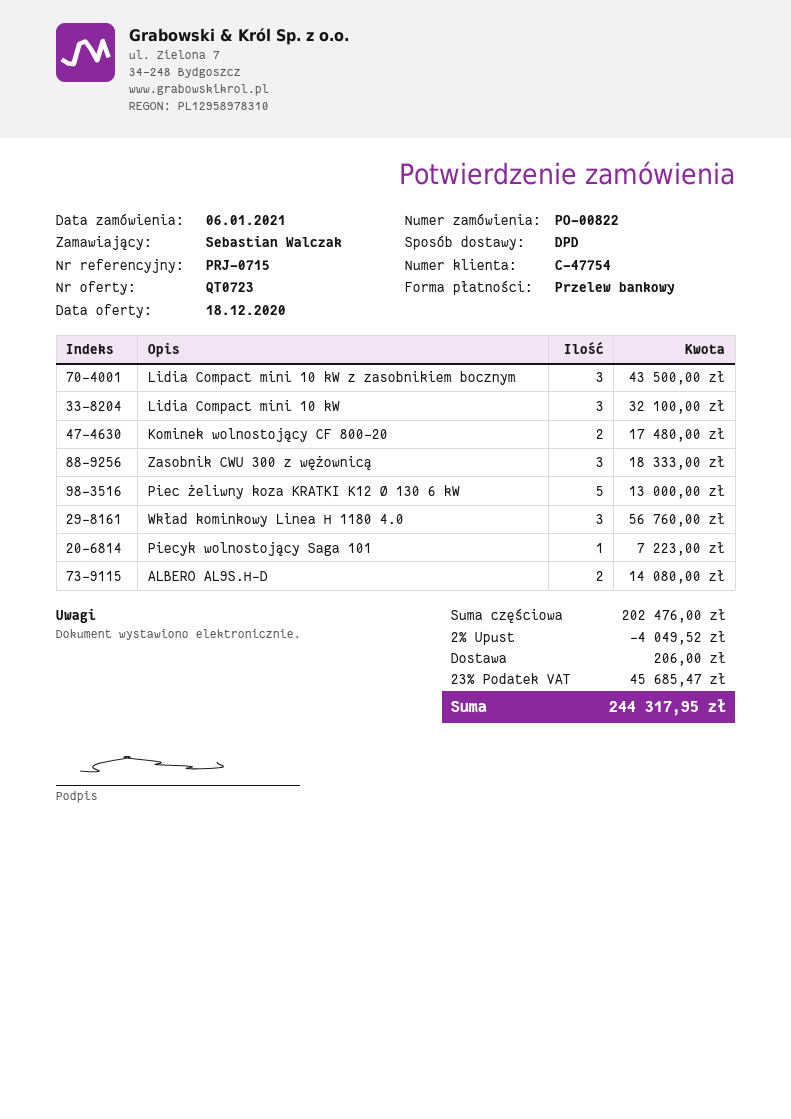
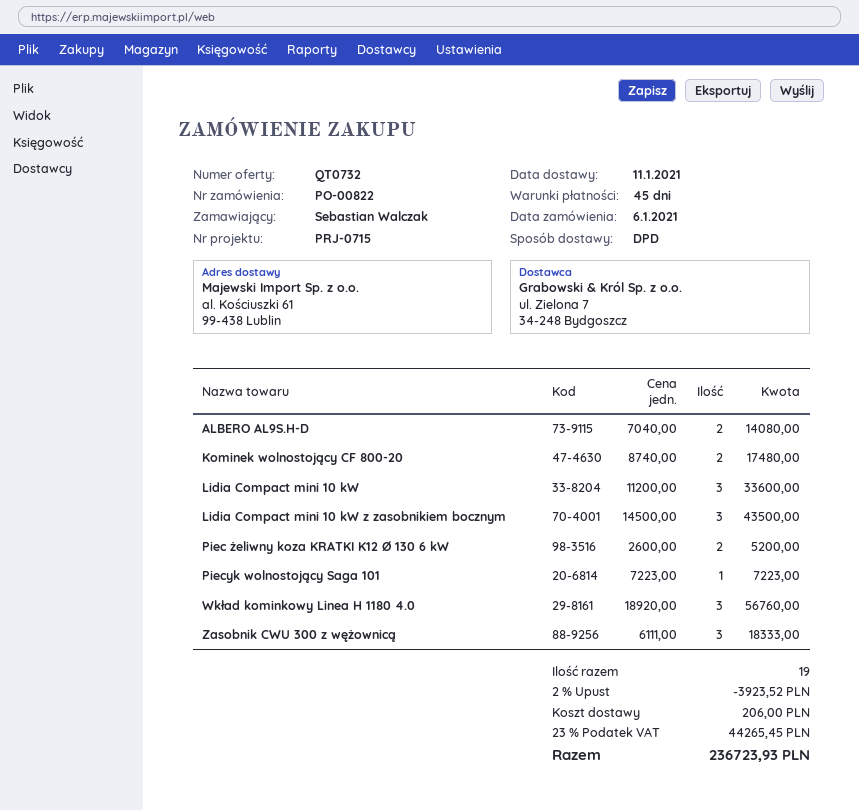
quote number: QT0723 -> QT0732
Lidia Compact mini 10 kW: 3 for 32100.00 -> 3 for 33600.00
Piec żeliwny koza KRATKI K12 Ø 130 6 kW: 5 for 13000.00 -> 2 for 5200.00
discount: 2% = 4049.52 -> 2% = 3923.52
tax: 23% = 45685.47 -> 23% = 44265.45
total: 244317.95 -> 236723.93

